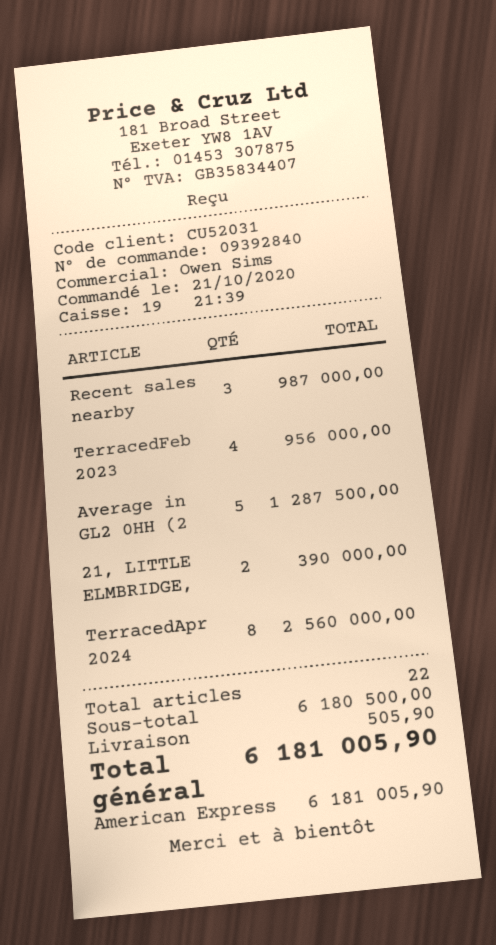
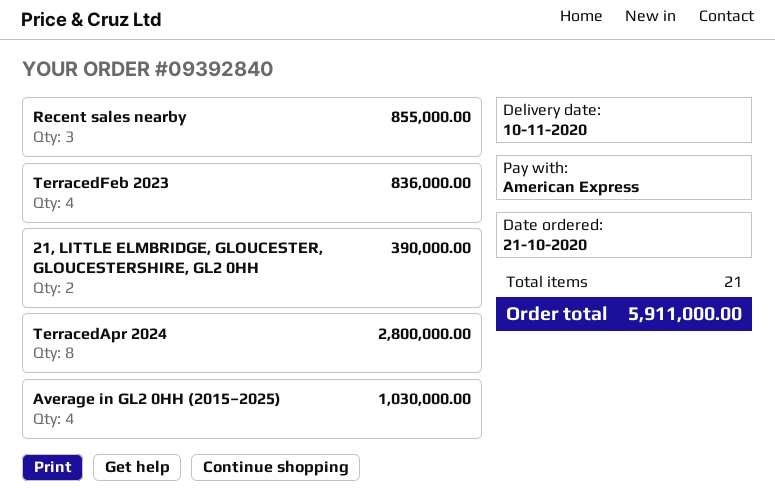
Recent sales nearby: 3 for 987000.00 -> 3 for 855000.00
TerracedFeb 2023: 4 for 956000.00 -> 4 for 836000.00
Average in GL2 0HH (2: 5 for 1287500.00 -> 4 for 1030000.00
TerracedApr 2024: 8 for 2560000.00 -> 8 for 2800000.00
total quantity: 22 -> 21
shipping: 505.90 -> none
total: 6181005.90 -> 5911000.00

